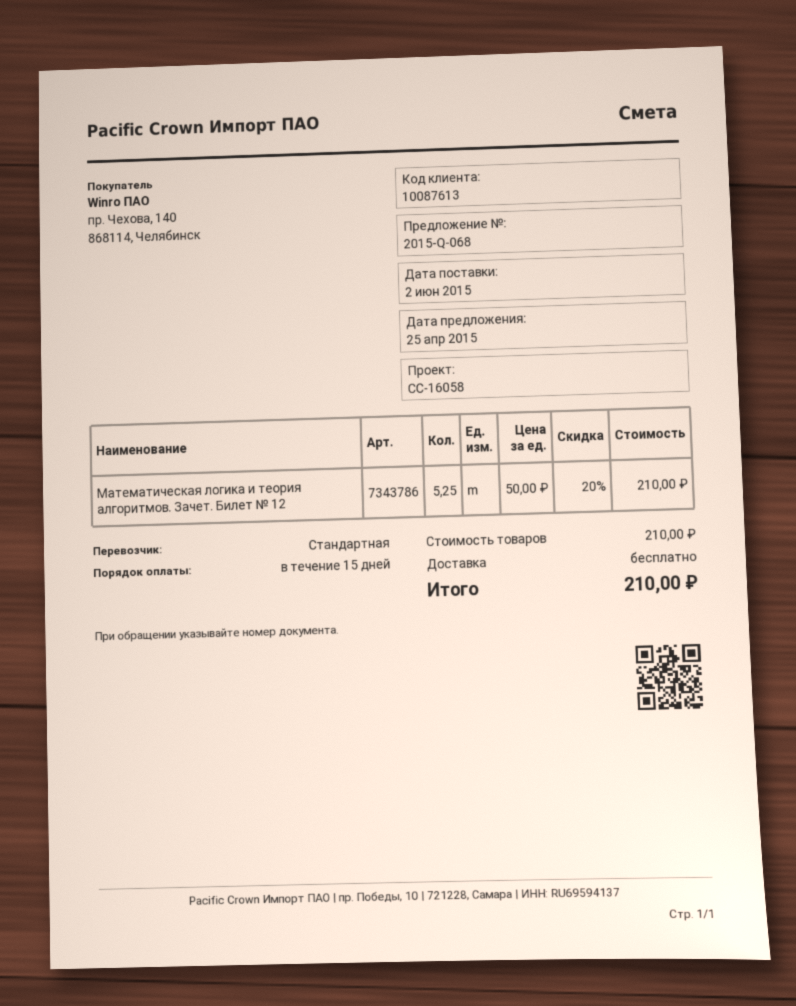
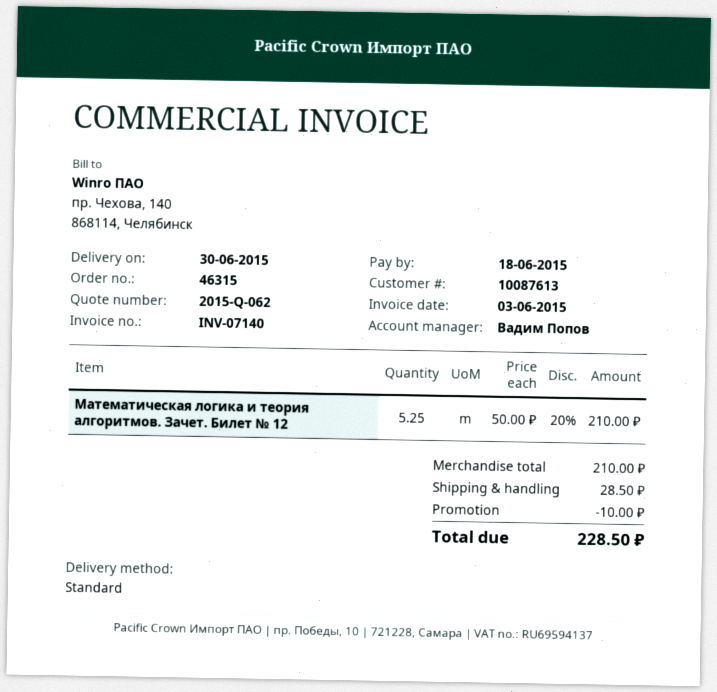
quote number: 2015-Q-068 -> 2015-Q-062
delivery date: 2015-06-02 -> 2015-06-30
discount: none -> 10.00
shipping: 0.00 -> 28.50
total: 210.00 -> 228.50

